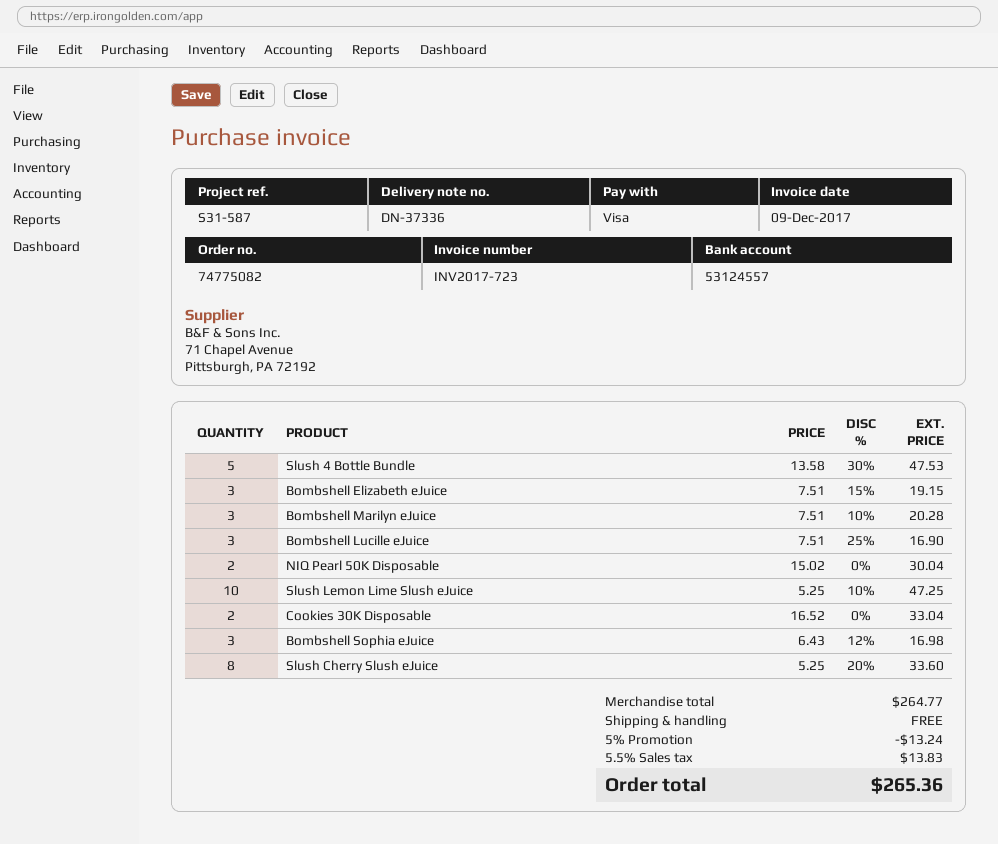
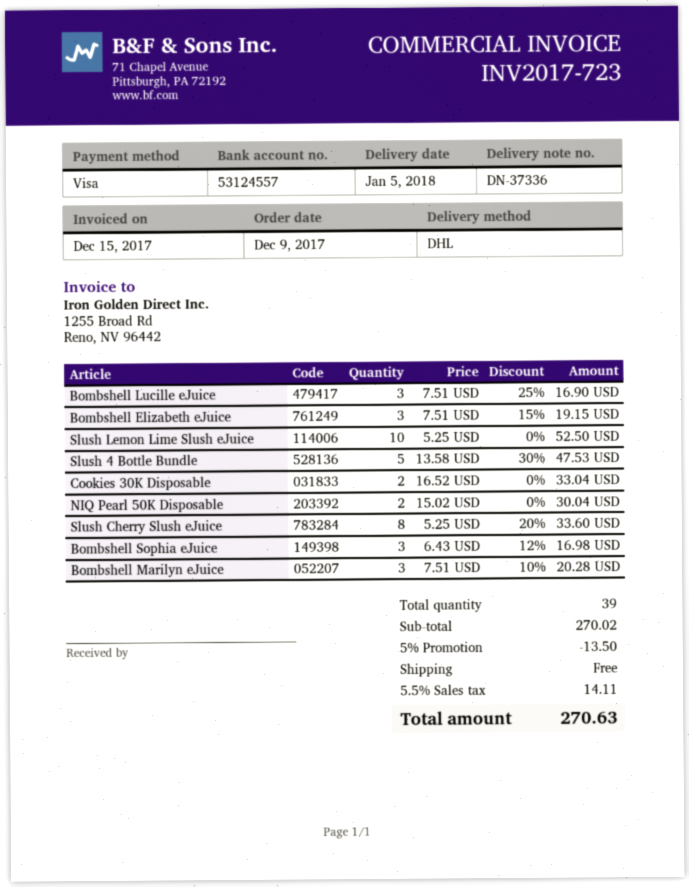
invoice date: 2017-12-09 -> 2017-12-15
Slush Lemon Lime Slush eJuice: 10 x 5.25 - 10% = 47.25 -> 10 x 5.25 = 52.50
subtotal: 264.77 -> 270.02
discount: 5% = 13.24 -> 5% = 13.50
tax: 5.5% = 13.83 -> 5.5% = 14.11
total: 265.36 -> 270.63

